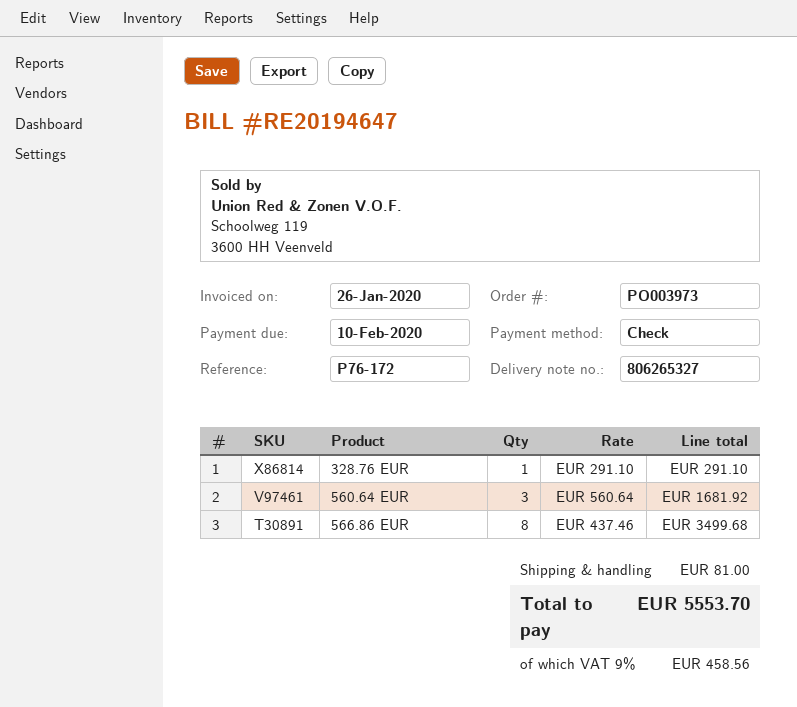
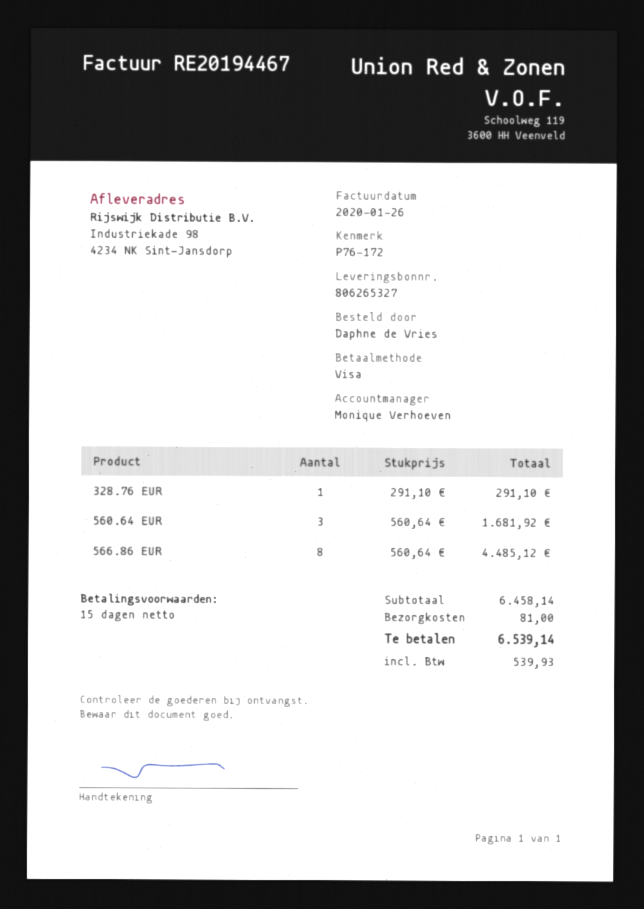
invoice number: RE20194647 -> RE20194467
payment method: cheque -> Visa
566.86 EUR: 8 x 437.46 = 3499.68 -> 8 x 560.64 = 4485.12
tax: 458.56 -> 539.93
total: 5553.70 -> 6539.14

